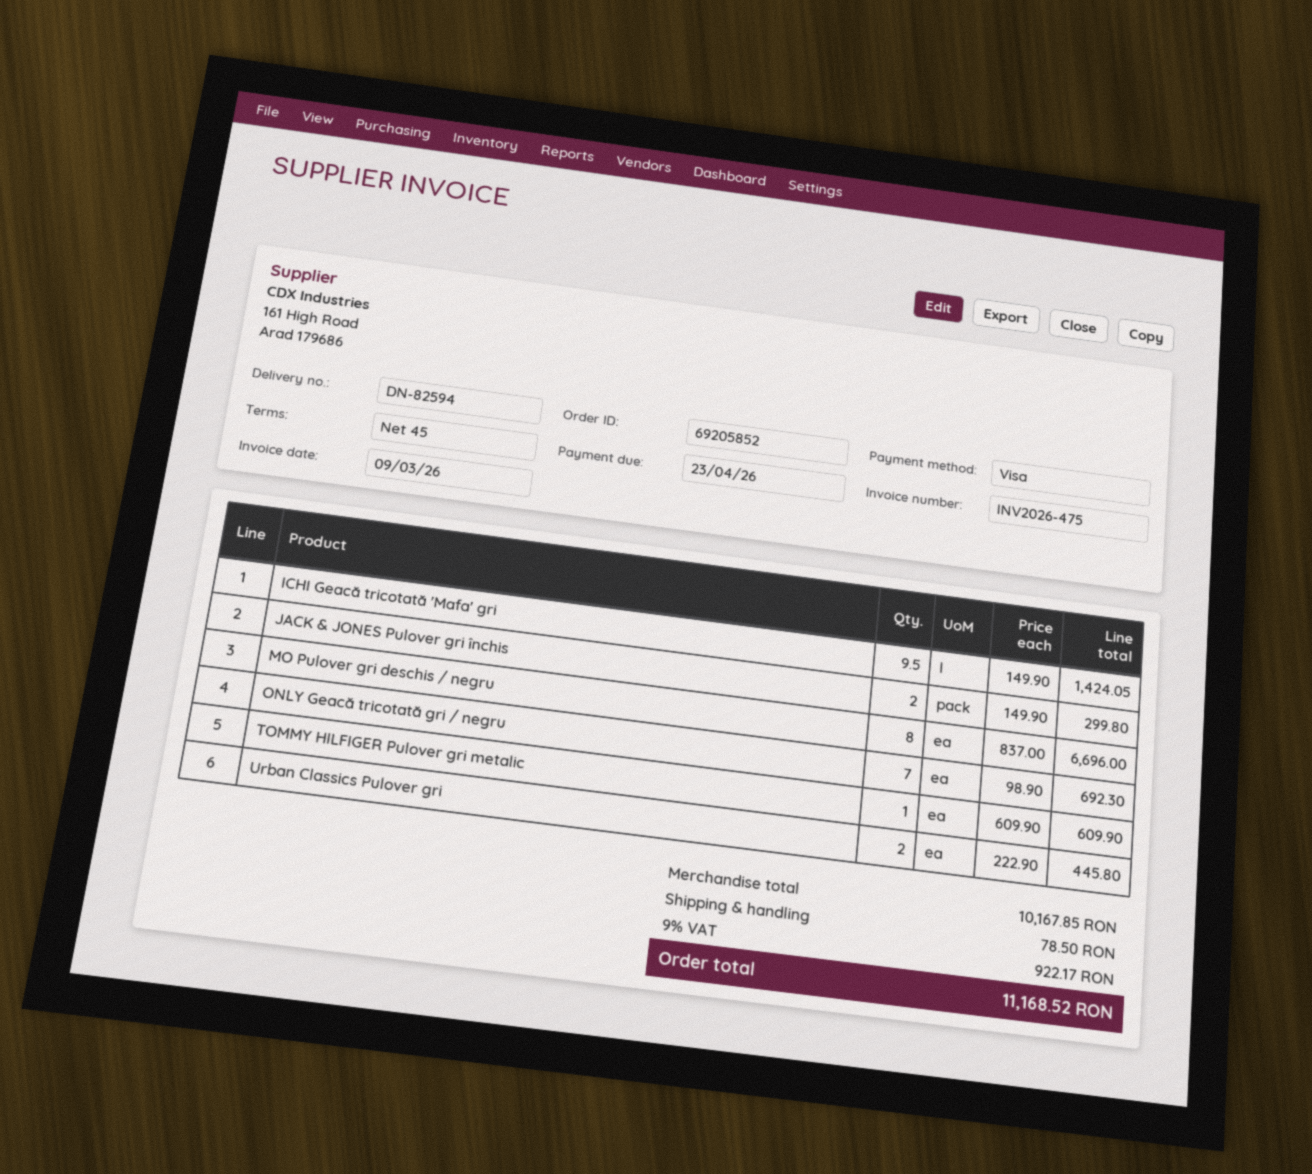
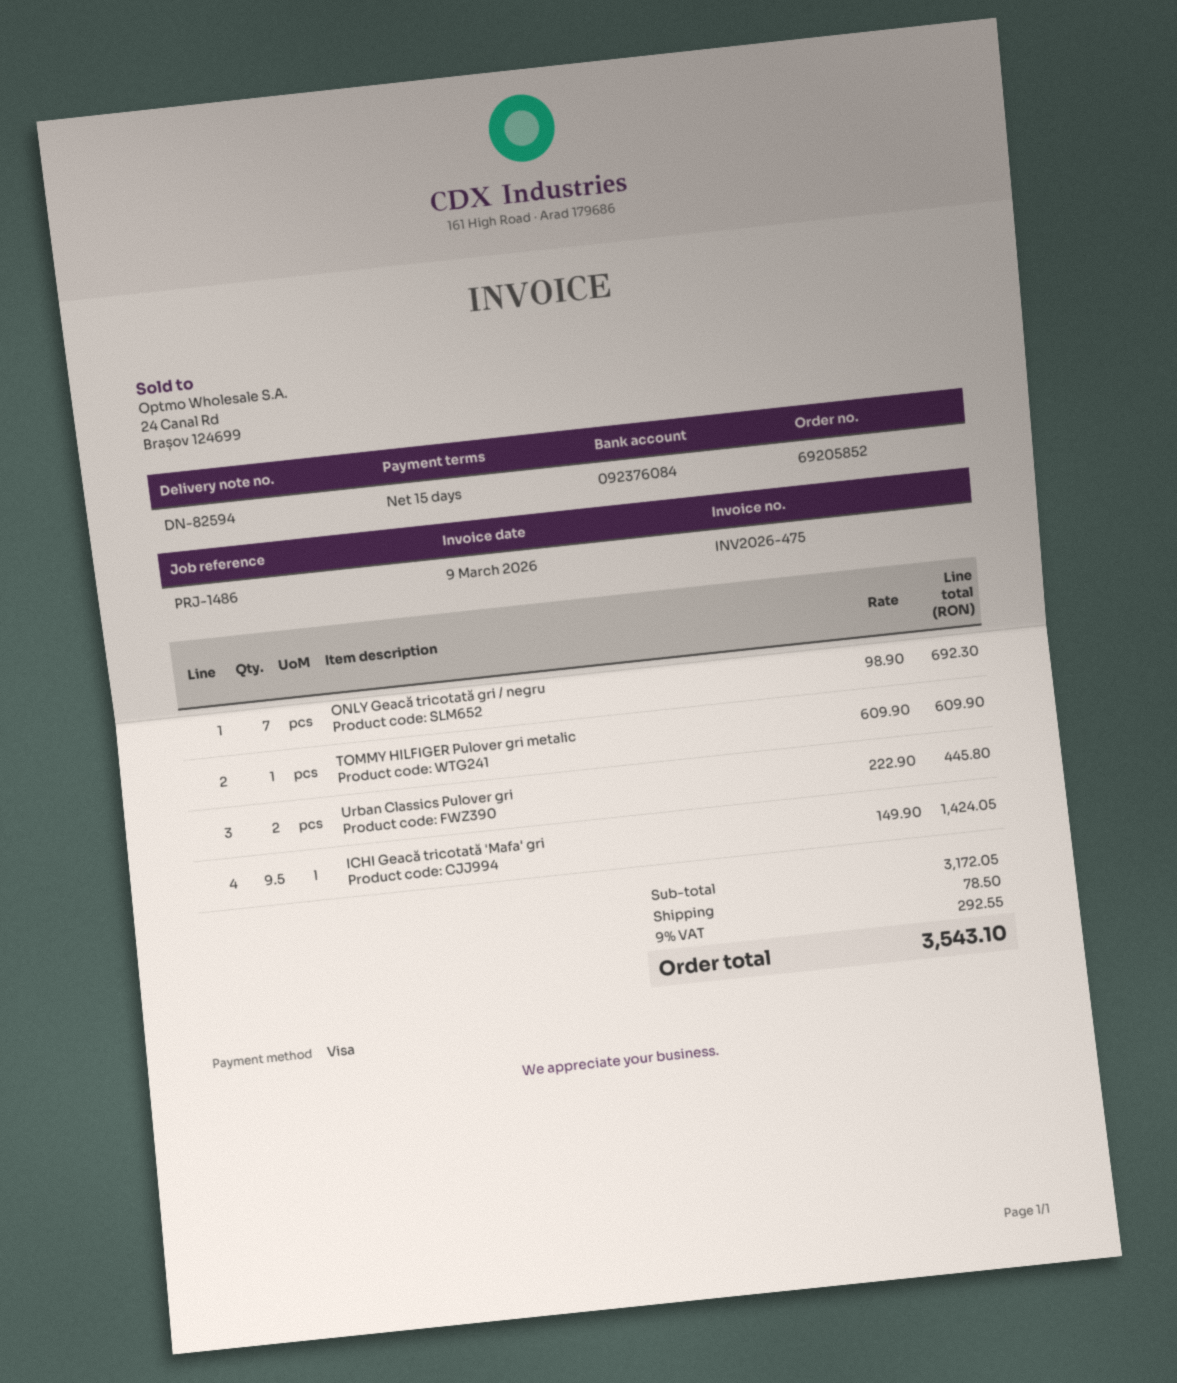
payment terms: 45 days -> 15 days
JACK & JONES Pulover gri închis: 2 x 149.90 = 299.80 -> none
MO Pulover gri deschis / negru: 8 x 837.00 = 6696.00 -> none
subtotal: 10167.85 -> 3172.05
tax: 9% = 922.17 -> 9% = 292.55
total: 11168.52 -> 3543.10

